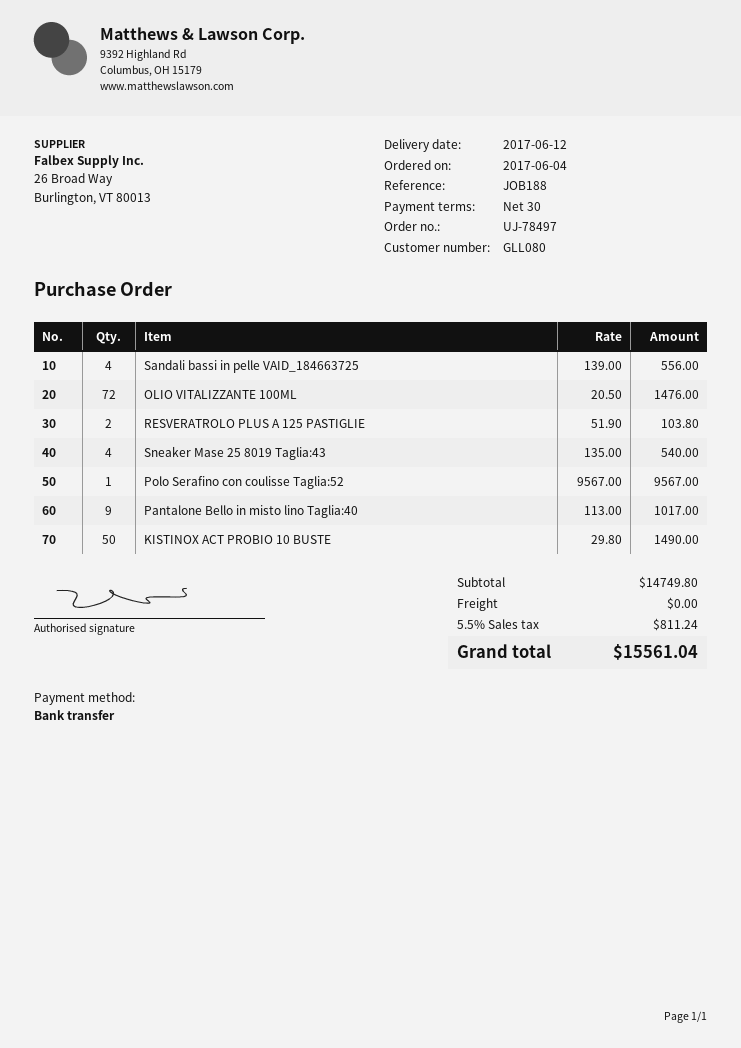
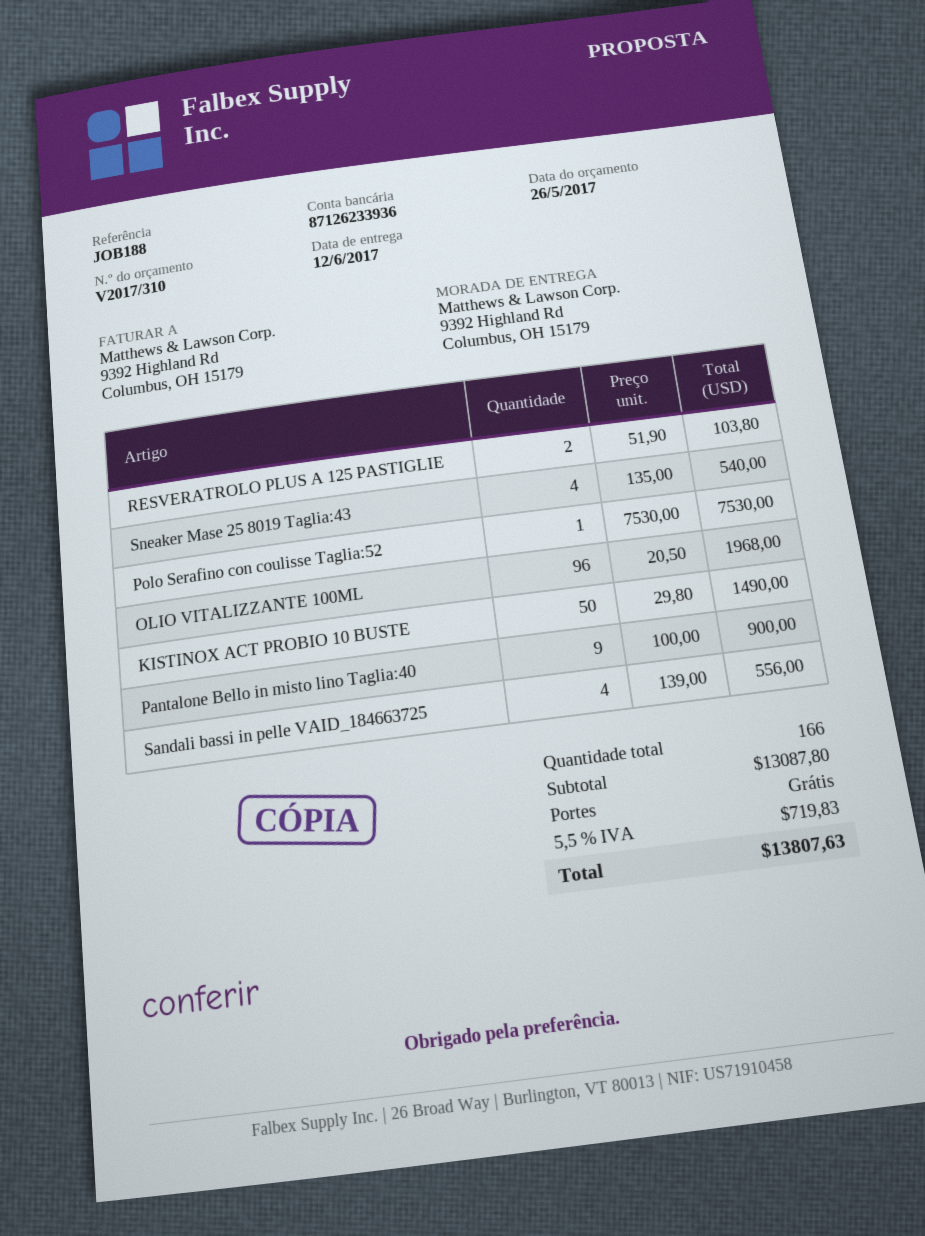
OLIO VITALIZZANTE 100ML: 72 x 20.50 = 1476.00 -> 96 x 20.50 = 1968.00
Polo Serafino con coulisse Taglia:52: 1 x 9567.00 = 9567.00 -> 1 x 7530.00 = 7530.00
Pantalone Bello in misto lino Taglia:40: 9 x 113.00 = 1017.00 -> 9 x 100.00 = 900.00
subtotal: 14749.80 -> 13087.80
tax: 5.5% = 811.24 -> 5.5% = 719.83
total: 15561.04 -> 13807.63

